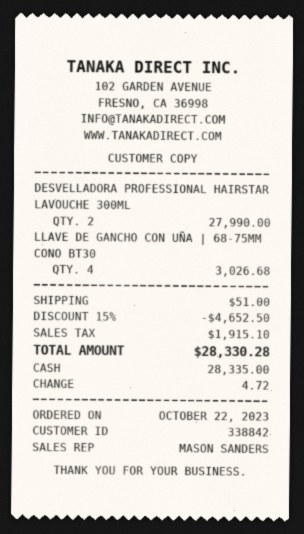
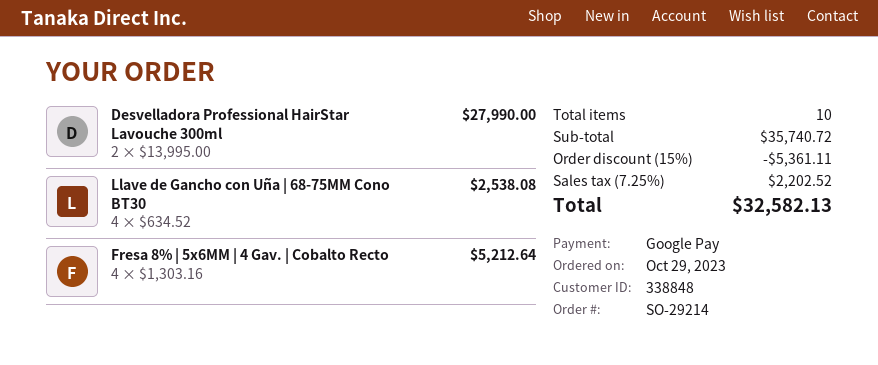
order date: 2023-10-22 -> 2023-10-29
customer number: 338842 -> 338848
payment method: cash -> Google Pay
LLAVE DE GANCHO CON UÑA | 68-75MM CONO BT30: 4 for 3026.68 -> 4 for 2538.08
Fresa 8% | 5x6MM | 4 Gav. | Cobalto Recto: none -> 4 for 5212.64
discount: 15% = 4652.50 -> 15% = 5361.11
shipping: 51.00 -> none
tax: 1915.10 -> 2202.52
total: 28330.28 -> 32582.13

